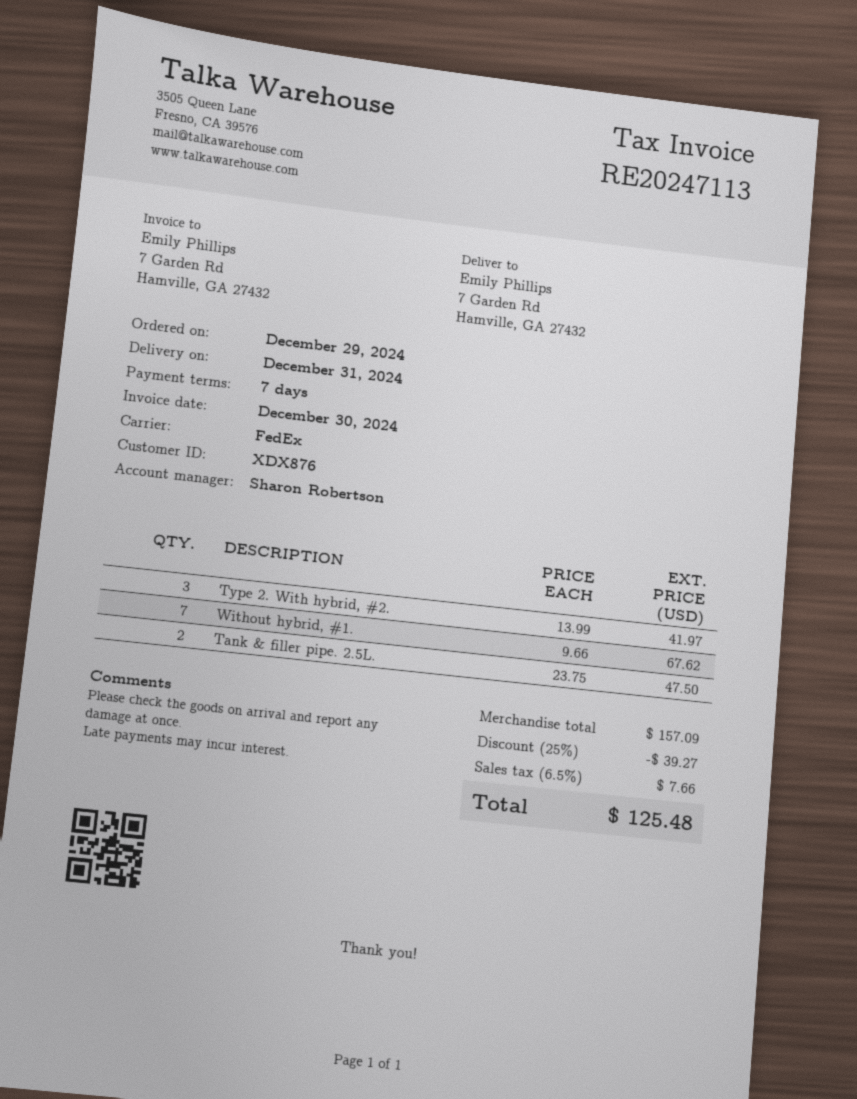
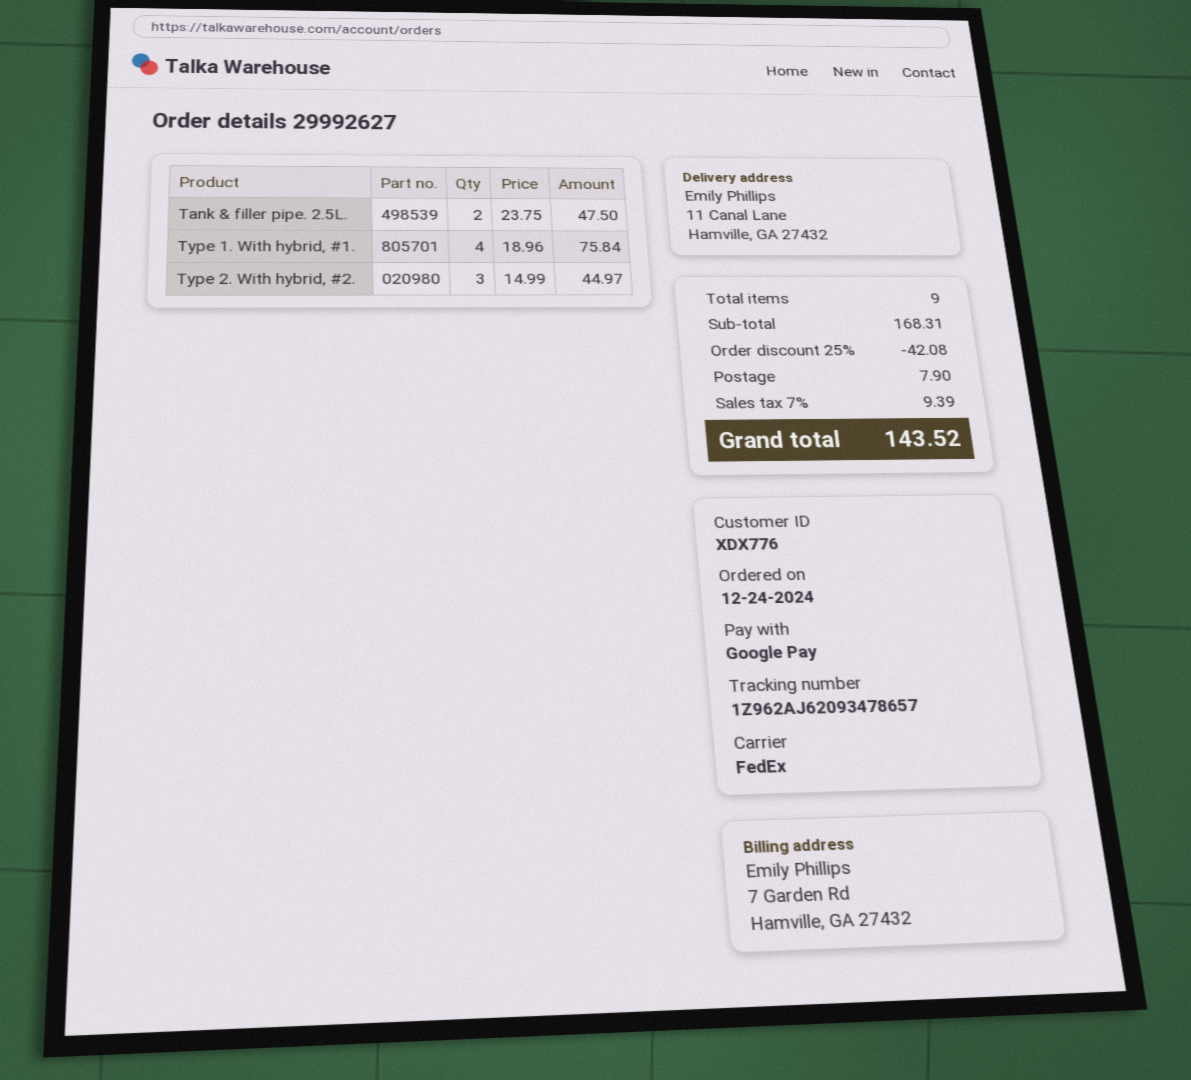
order date: 2024-12-29 -> 2024-12-24
customer number: XDX876 -> XDX776
ship to: 7 Garden Rd, Hamville, GA 27432 -> 11 Canal Lane, Hamville, GA 27432
Type 2. With hybrid, #2.: 3 x 13.99 = 41.97 -> 3 x 14.99 = 44.97
Without hybrid, #1.: 7 x 9.66 = 67.62 -> none
Type 1. With hybrid, #1.: none -> 4 x 18.96 = 75.84
subtotal: 157.09 -> 168.31
discount: 25% = 39.27 -> 25% = 42.08
shipping: none -> 7.90
tax: 6.5% = 7.66 -> 7% = 9.39
total: 125.48 -> 143.52

